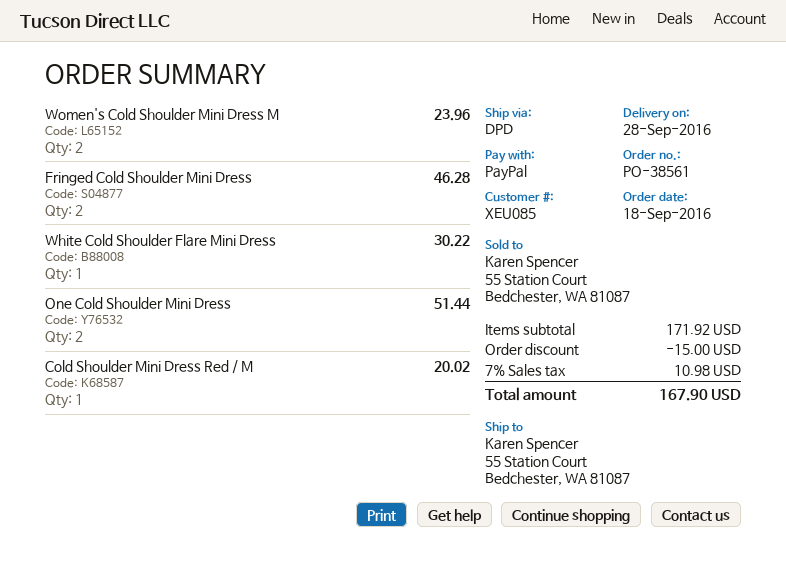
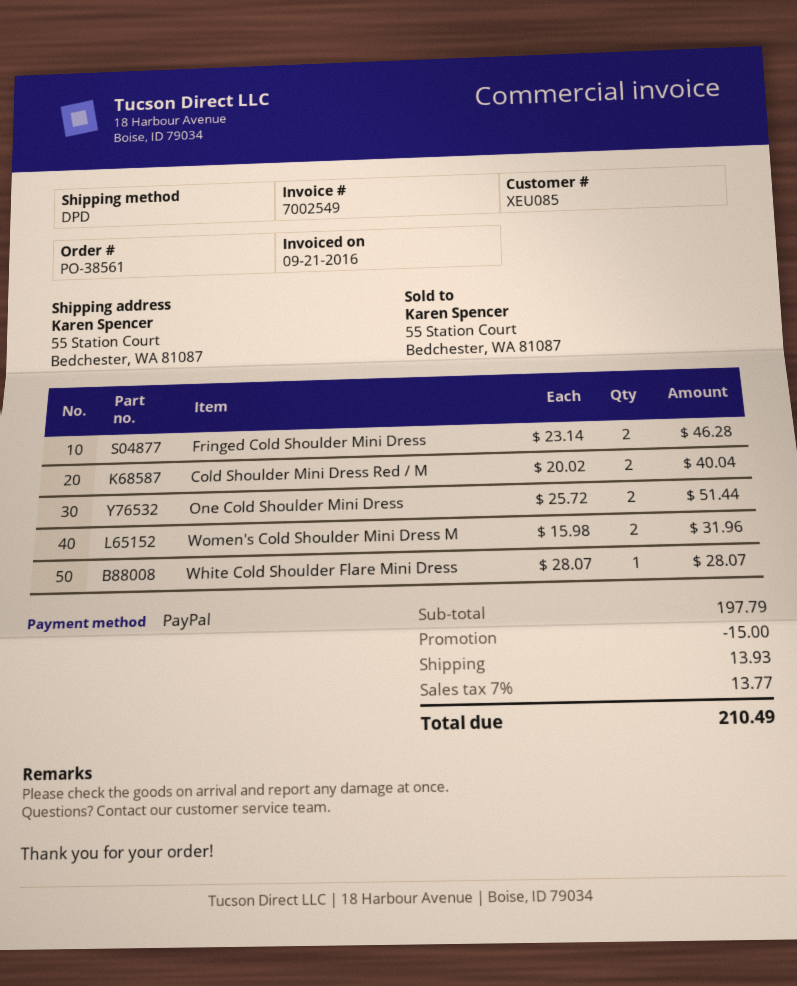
Women's Cold Shoulder Mini Dress M: 2 for 23.96 -> 2 for 31.96
White Cold Shoulder Flare Mini Dress: 1 for 30.22 -> 1 for 28.07
Cold Shoulder Mini Dress Red / M: 1 for 20.02 -> 2 for 40.04
subtotal: 171.92 -> 197.79
shipping: none -> 13.93
tax: 7% = 10.98 -> 7% = 13.77
total: 167.90 -> 210.49

